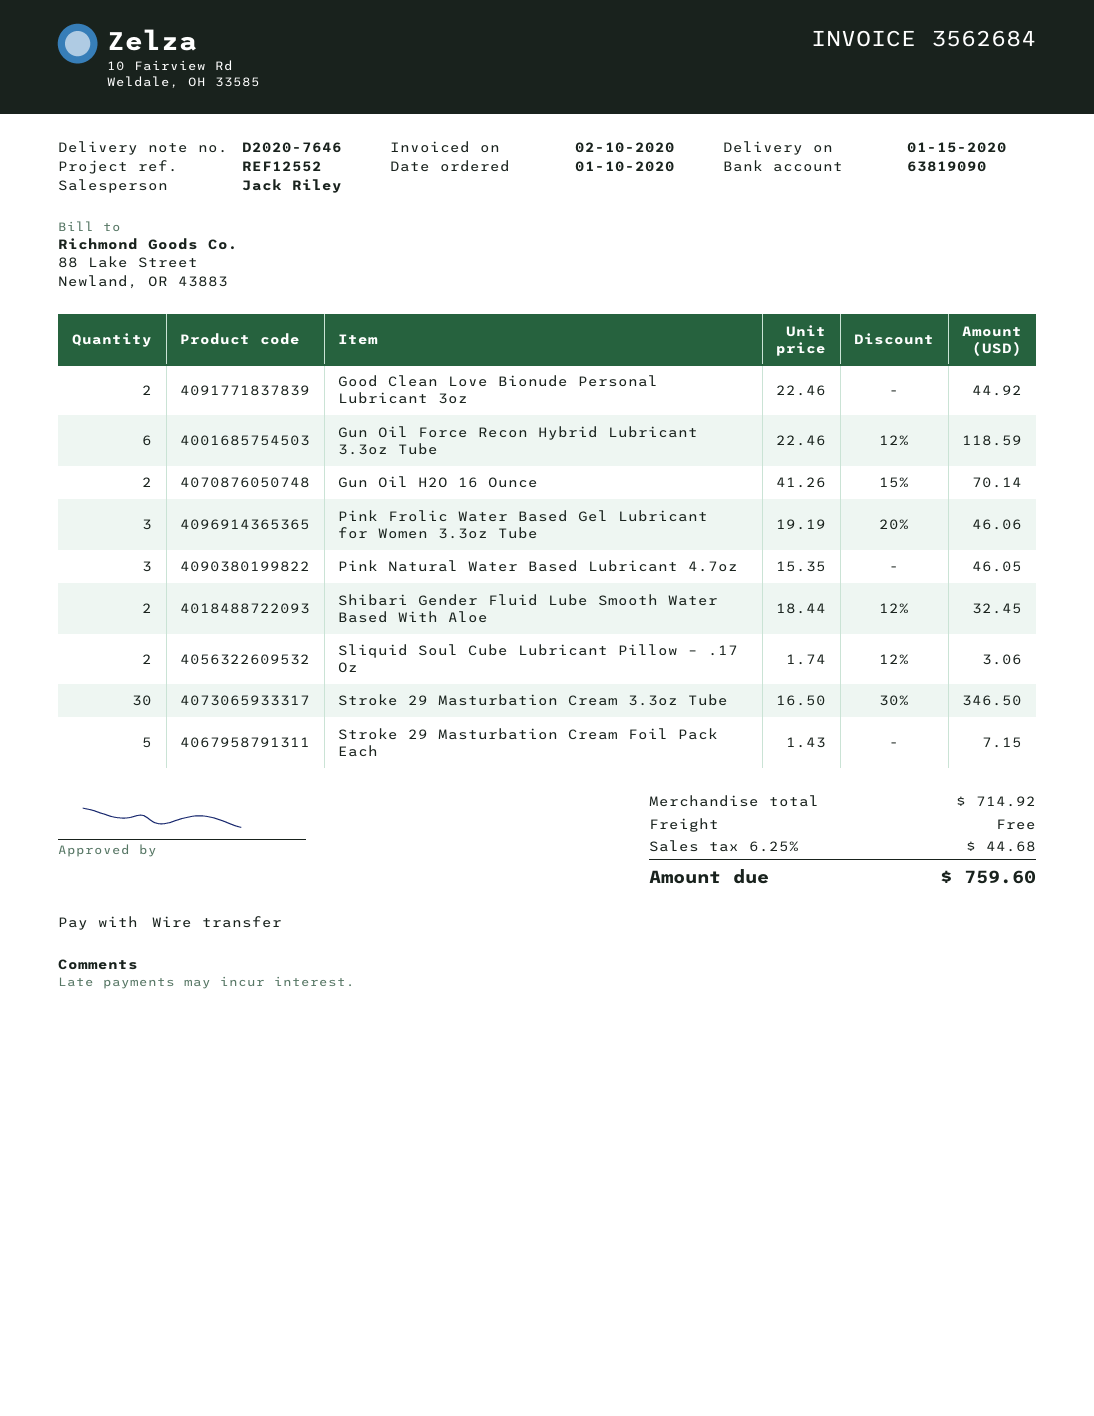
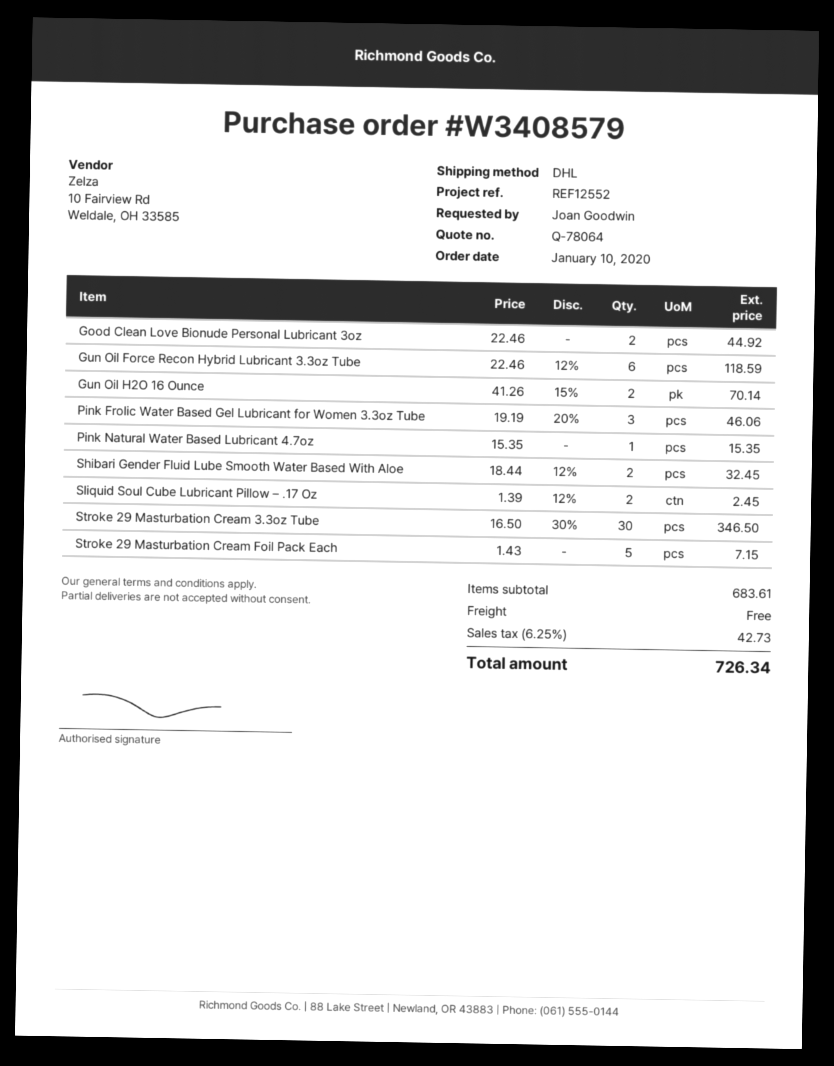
Pink Natural Water Based Lubricant 4.7oz: 3 x 15.35 = 46.05 -> 1 x 15.35 = 15.35
Sliquid Soul Cube Lubricant Pillow – .17 Oz: 2 x 1.74 - 12% = 3.06 -> 2 x 1.39 - 12% = 2.45
subtotal: 714.92 -> 683.61
tax: 6.25% = 44.68 -> 6.25% = 42.73
total: 759.60 -> 726.34

